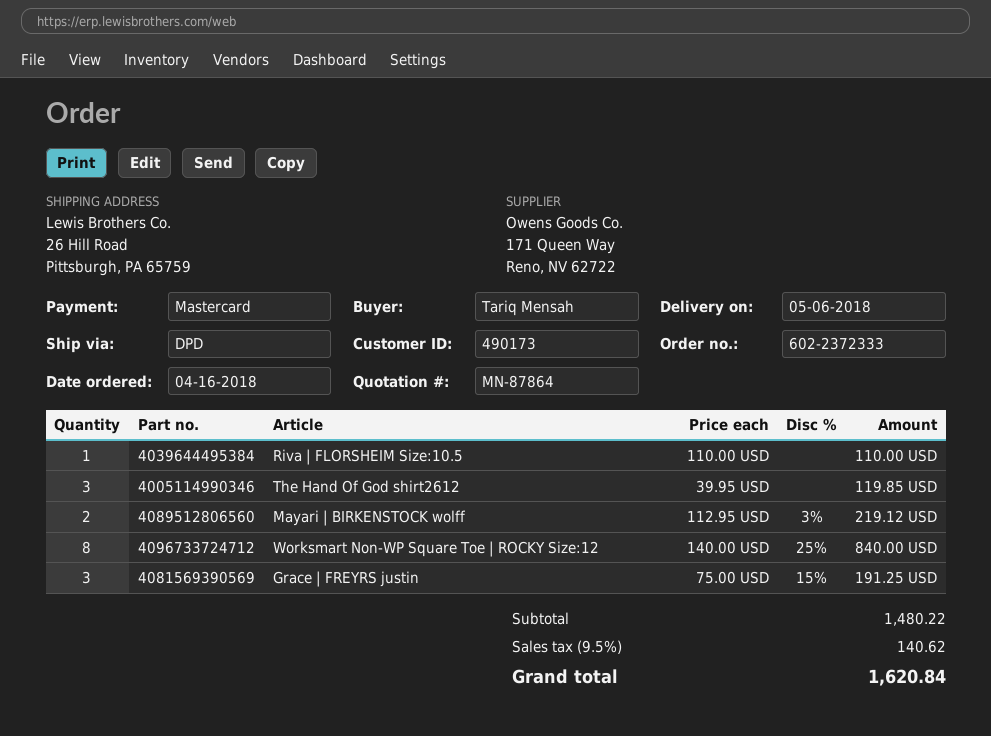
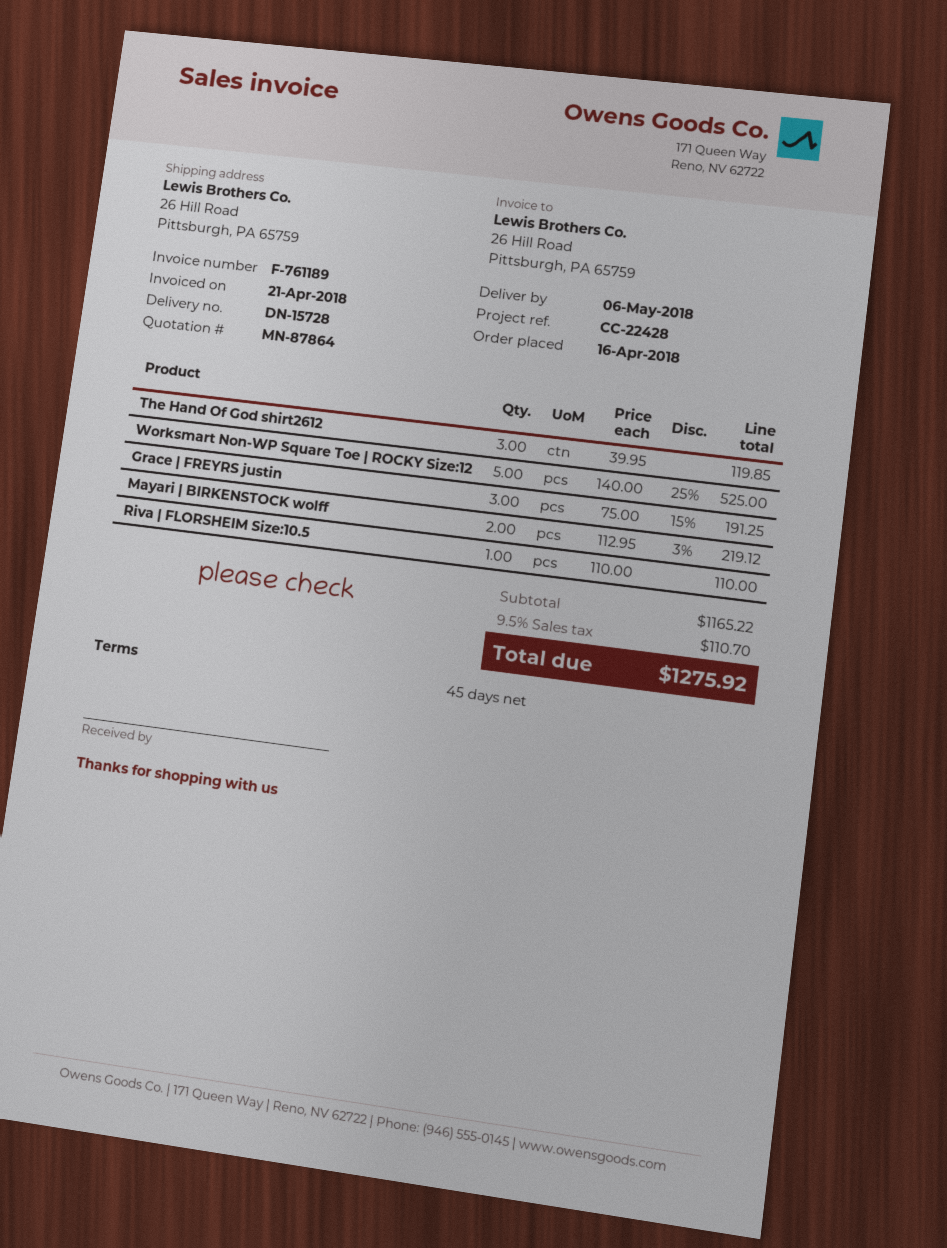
Worksmart Non-WP Square Toe | ROCKY Size:12: 8 x 140.00 - 25% = 840.00 -> 5 x 140.00 - 25% = 525.00
subtotal: 1480.22 -> 1165.22
tax: 9.5% = 140.62 -> 9.5% = 110.70
total: 1620.84 -> 1275.92

